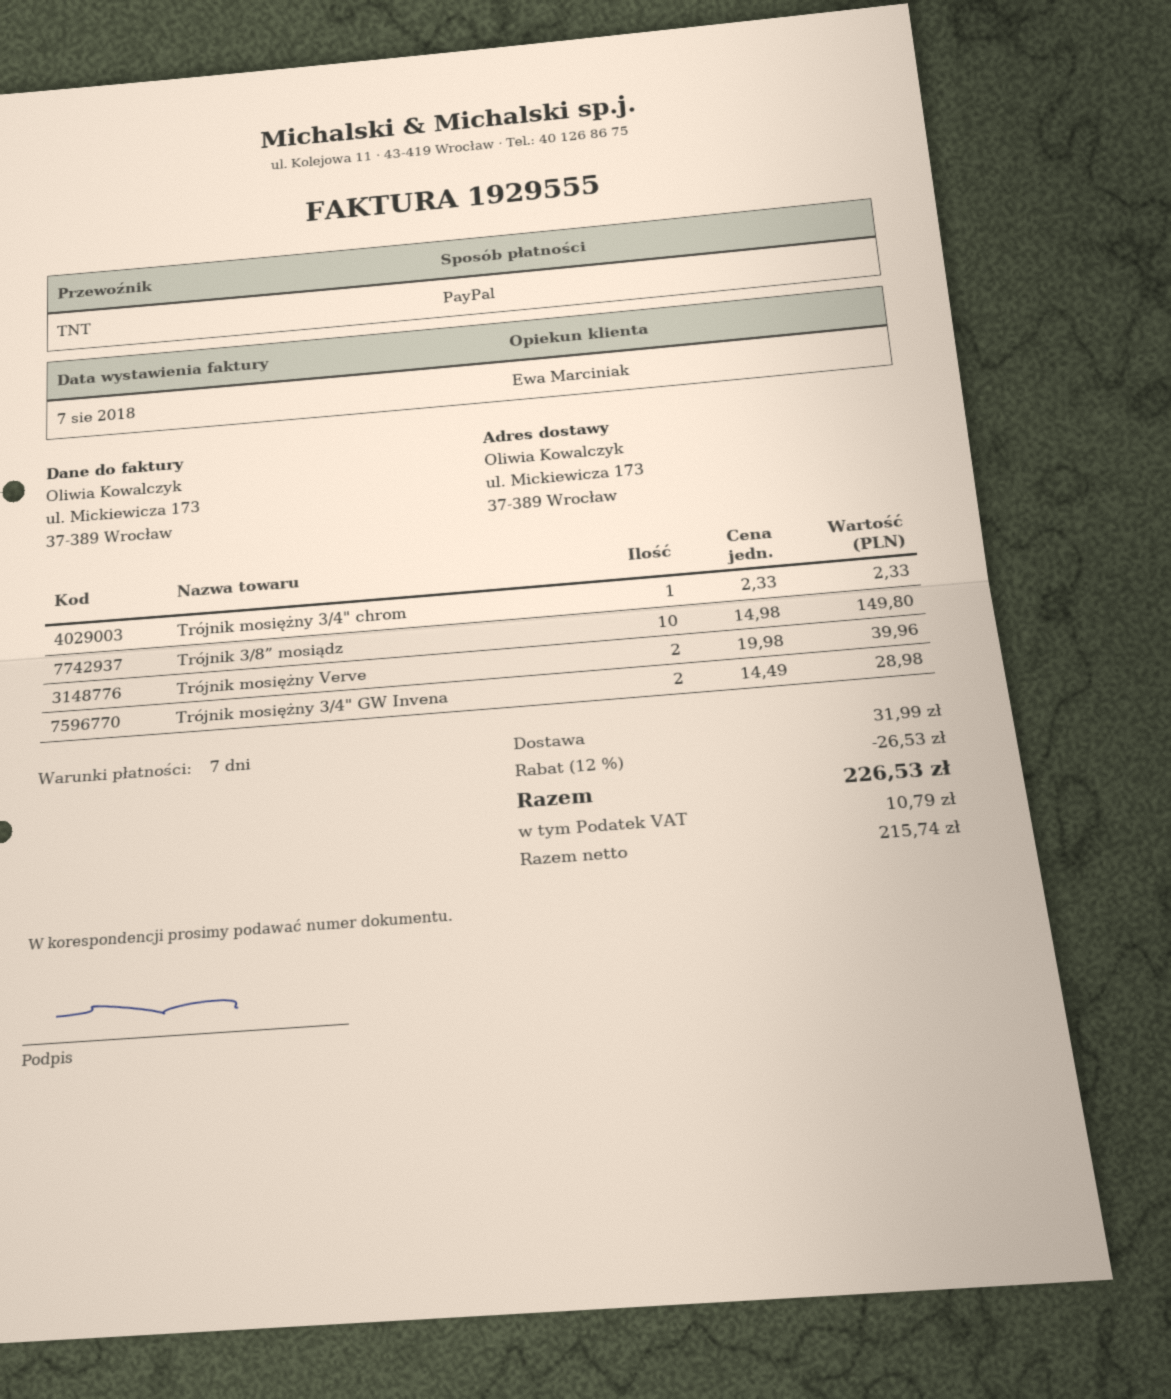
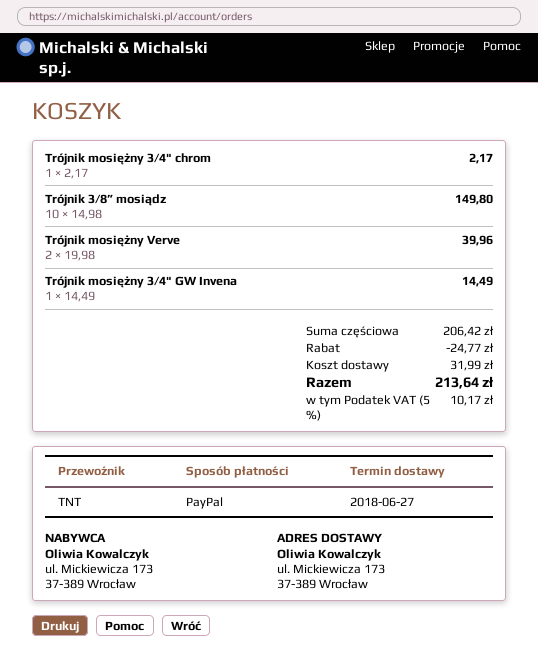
Trójnik mosiężny 3/4" chrom: 1 x 2.33 = 2.33 -> 1 x 2.17 = 2.17
Trójnik mosiężny 3/4" GW Invena: 2 x 14.49 = 28.98 -> 1 x 14.49 = 14.49
discount: 26.53 -> 24.77
tax: 10.79 -> 10.17
total: 226.53 -> 213.64

